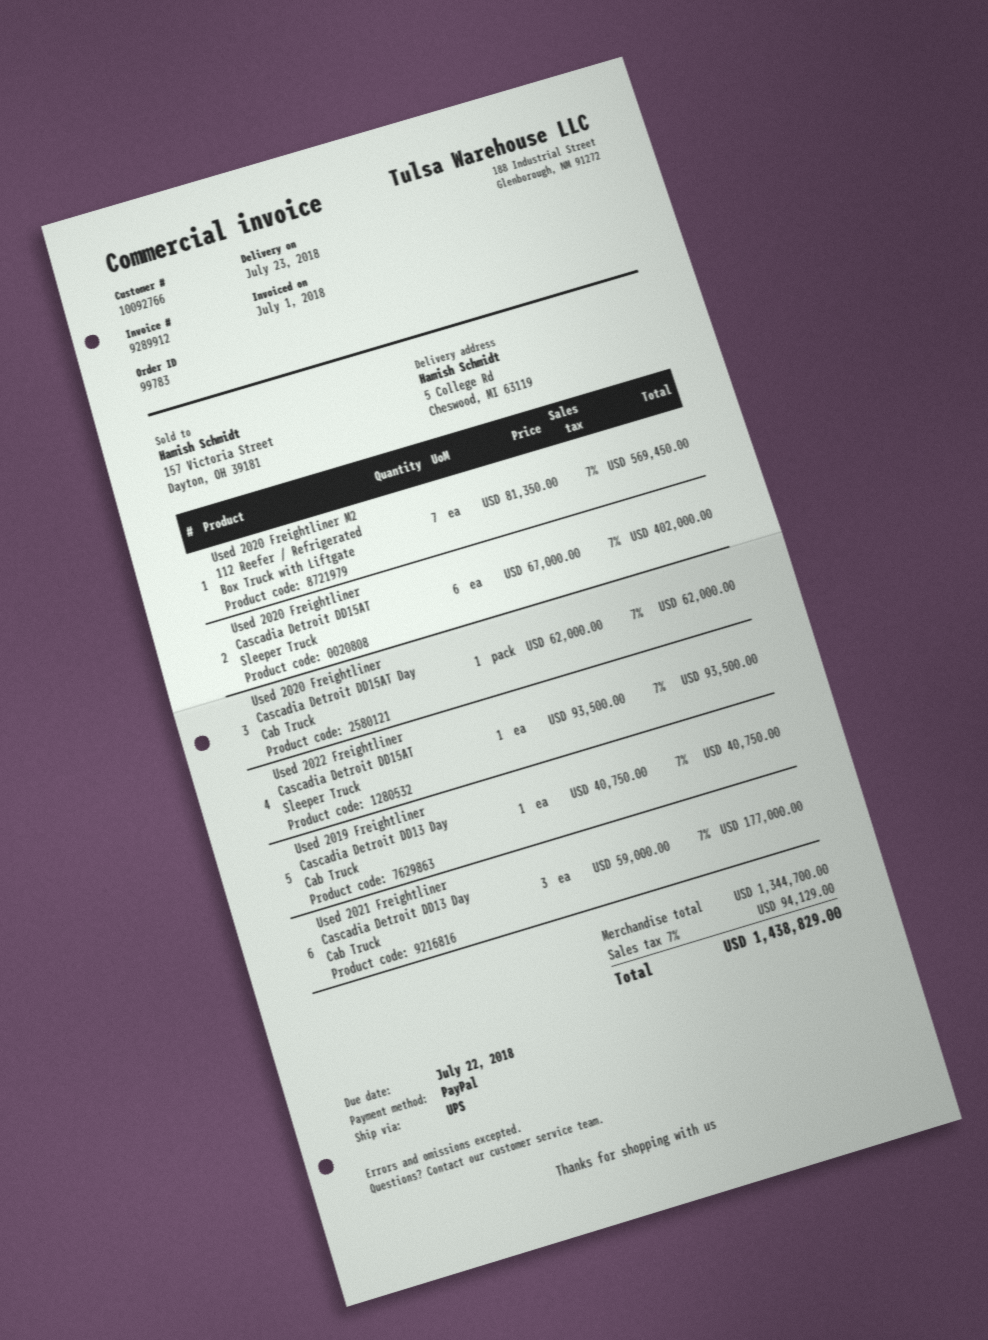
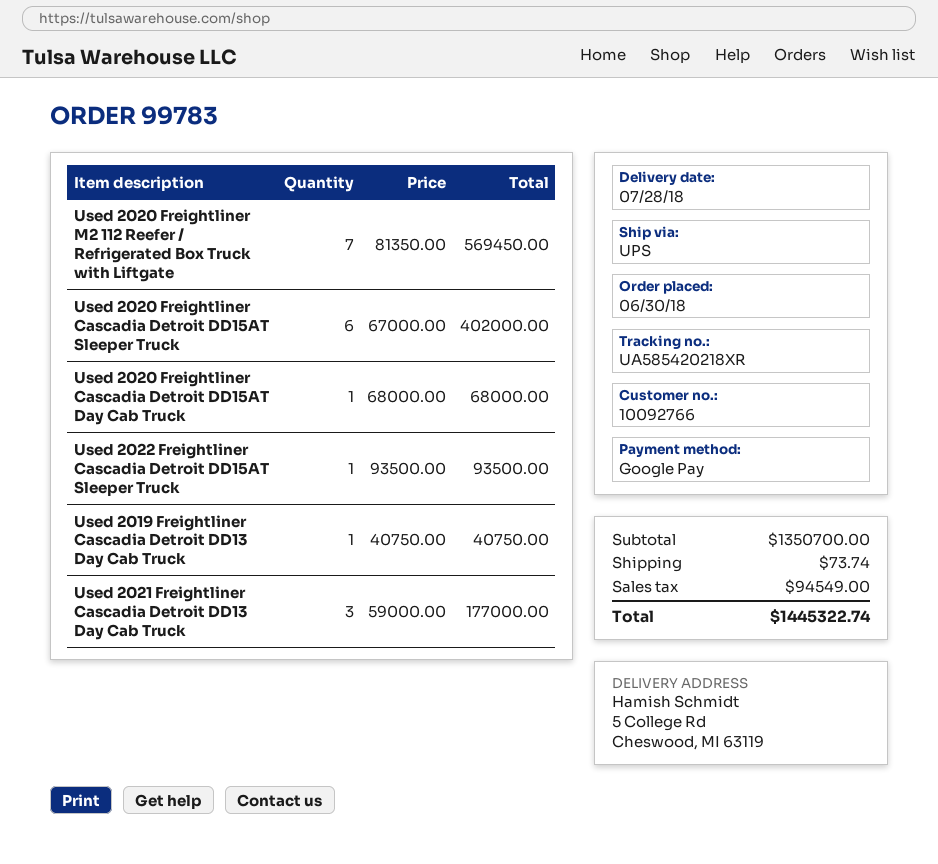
delivery date: 2018-07-23 -> 2018-07-28
payment method: PayPal -> Google Pay
Used 2020 Freightliner Cascadia Detroit DD15AT Day Cab Truck: 1 x 62000.00 = 62000.00 -> 1 x 68000.00 = 68000.00
subtotal: 1344700.00 -> 1350700.00
shipping: none -> 73.74
tax: 94129.00 -> 94549.00
total: 1438829.00 -> 1445322.74

